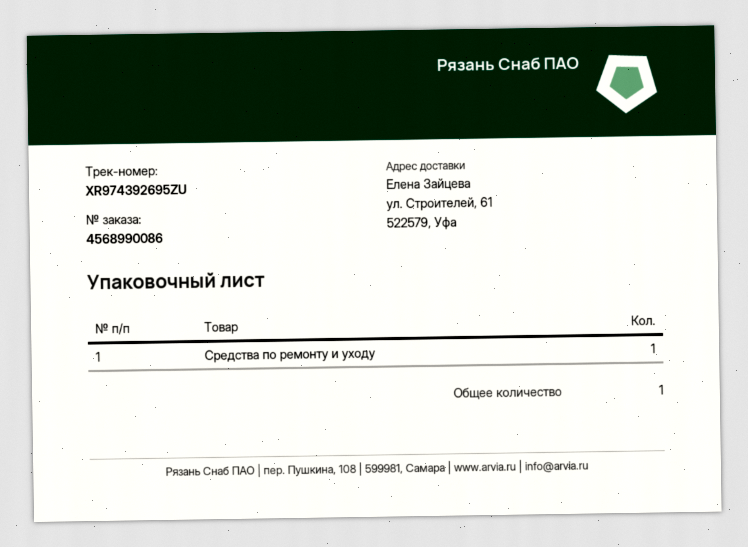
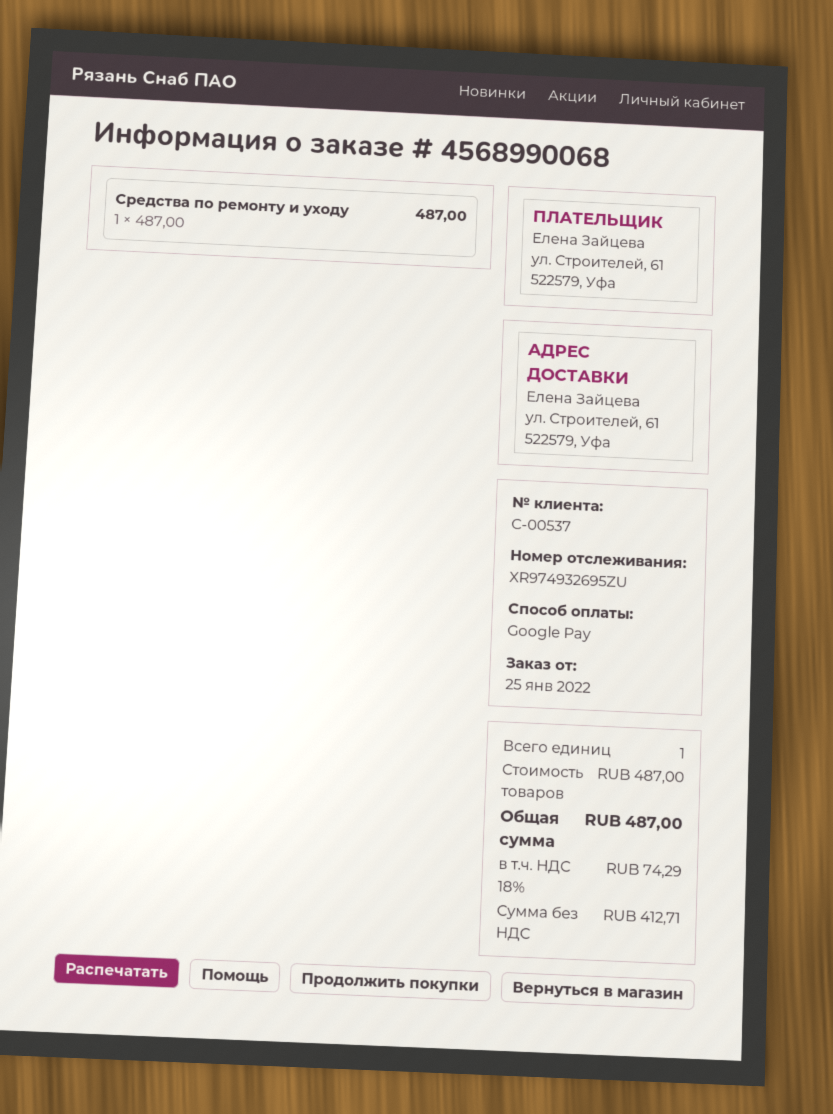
order number: 4568990086 -> 4568990068
tracking number: XR974392695ZU -> XR974932695ZU

